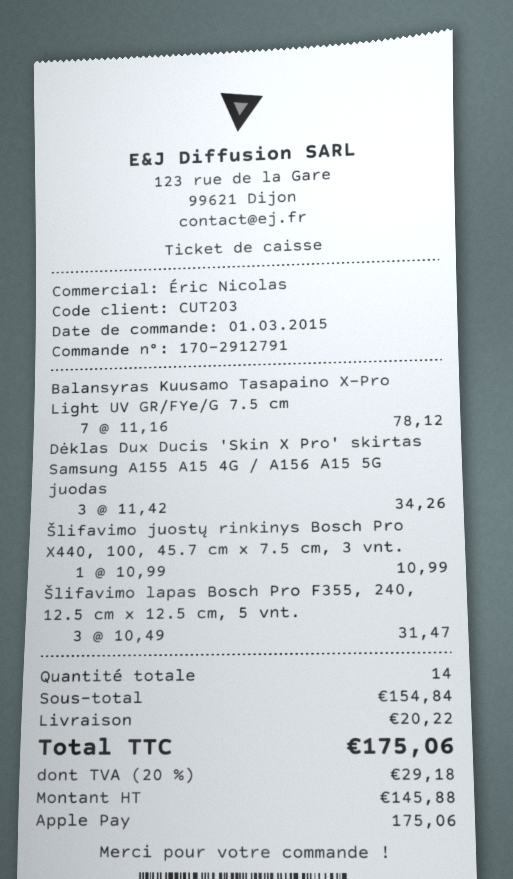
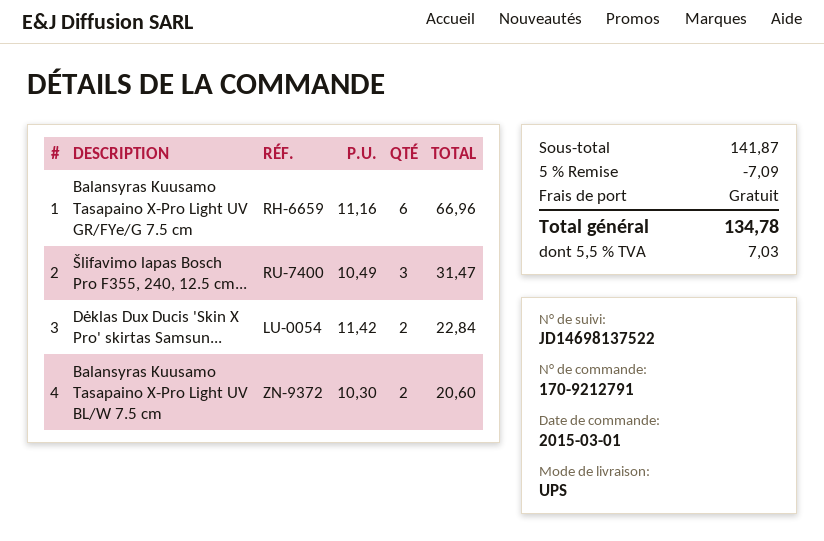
order number: 170-2912791 -> 170-9212791
Balansyras Kuusamo Tasapaino X-Pro Light UV GR/FYe/G 7.5 cm: 7 x 11.16 = 78.12 -> 6 x 11.16 = 66.96
Dėklas Dux Ducis 'Skin X Pro' skirtas Samsung A155 A15 4G / A156 A15 5G juodas: 3 x 11.42 = 34.26 -> 2 x 11.42 = 22.84
Šlifavimo juostų rinkinys Bosch Pro X440, 100, 45.7 cm x 7.5 cm, 3 vnt.: 1 x 10.99 = 10.99 -> none
Balansyras Kuusamo Tasapaino X-Pro Light UV BL/W 7.5 cm: none -> 2 x 10.30 = 20.60
subtotal: 154.84 -> 141.87
discount: none -> 5% = 7.09
shipping: 20.22 -> 0.00
tax: 20% = 29.18 -> 5.5% = 7.03
total: 175.06 -> 134.78

